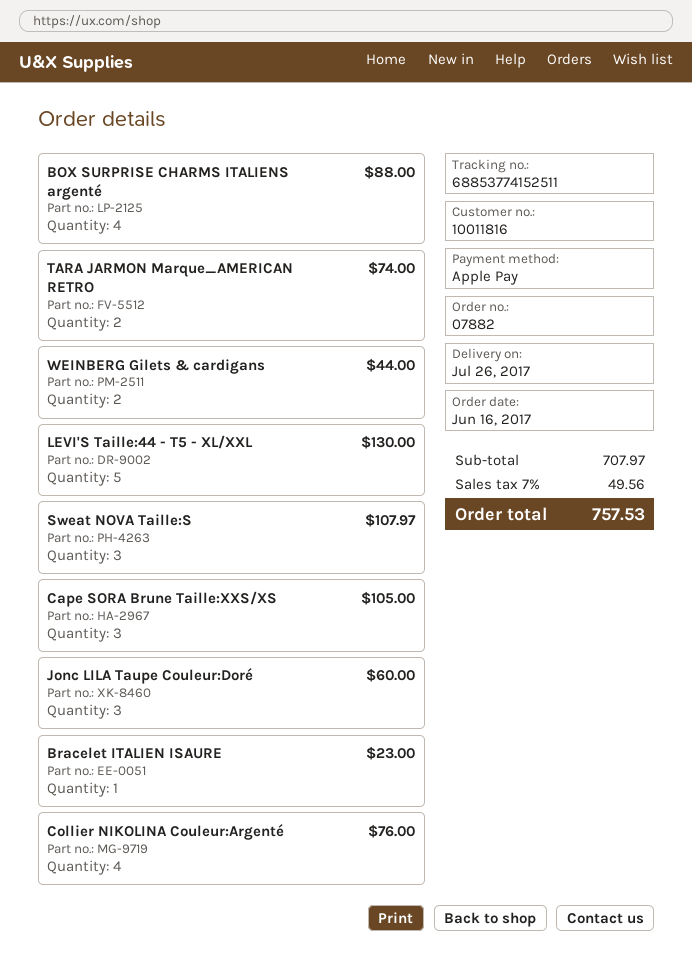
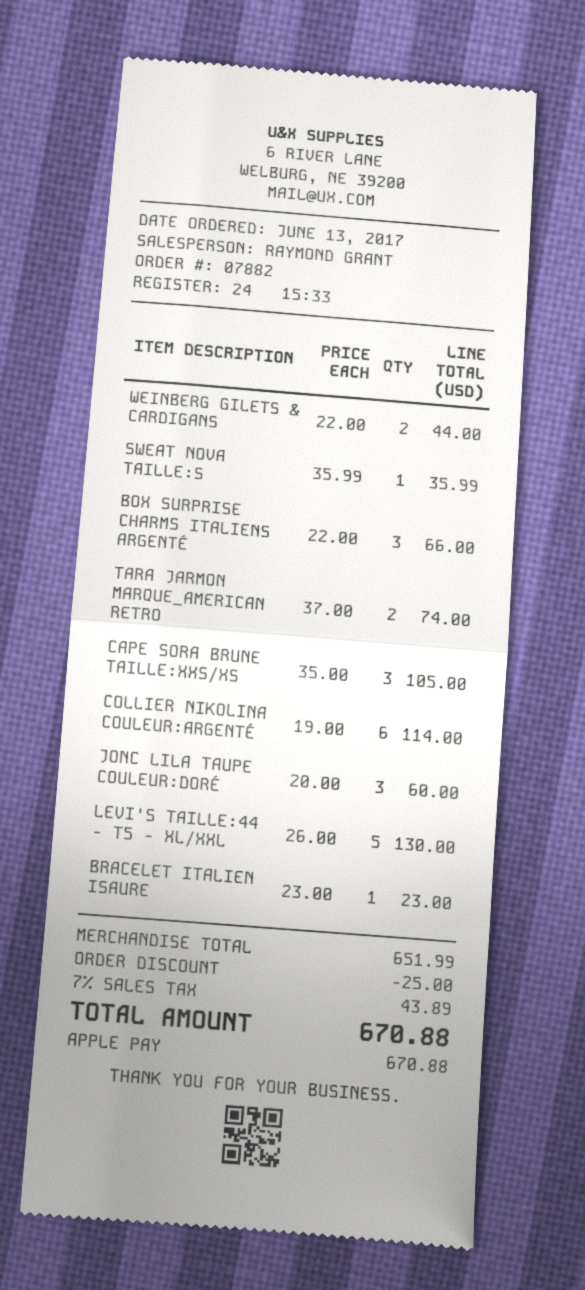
order date: 2017-06-16 -> 2017-06-13
BOX SURPRISE CHARMS ITALIENS argenté: 4 for 88.00 -> 3 for 66.00
Sweat NOVA Taille:S: 3 for 107.97 -> 1 for 35.99
Collier NIKOLINA Couleur:Argenté: 4 for 76.00 -> 6 for 114.00
subtotal: 707.97 -> 651.99
discount: none -> 25.00
tax: 7% = 49.56 -> 7% = 43.89
total: 757.53 -> 670.88

